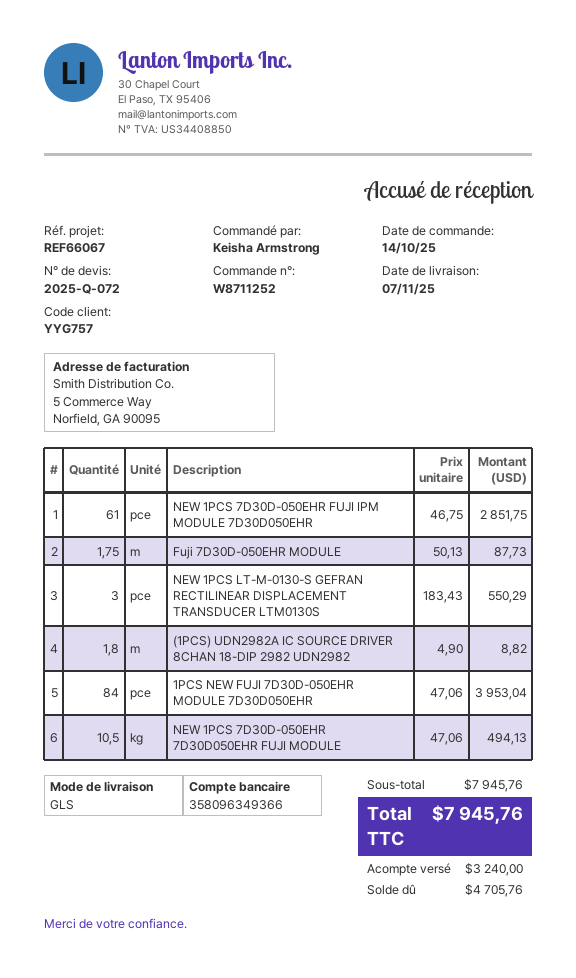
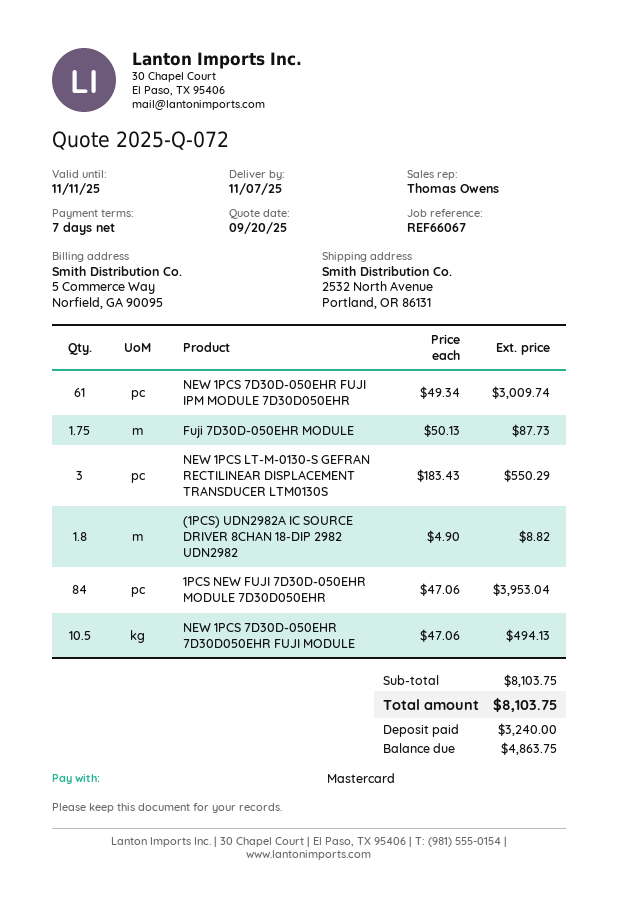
NEW 1PCS 7D30D-050EHR FUJI IPM MODULE 7D30D050EHR: 61 x 46.75 = 2851.75 -> 61 x 49.34 = 3009.74
subtotal: 7945.76 -> 8103.75
total: 7945.76 -> 8103.75
balance: 4705.76 -> 4863.75

